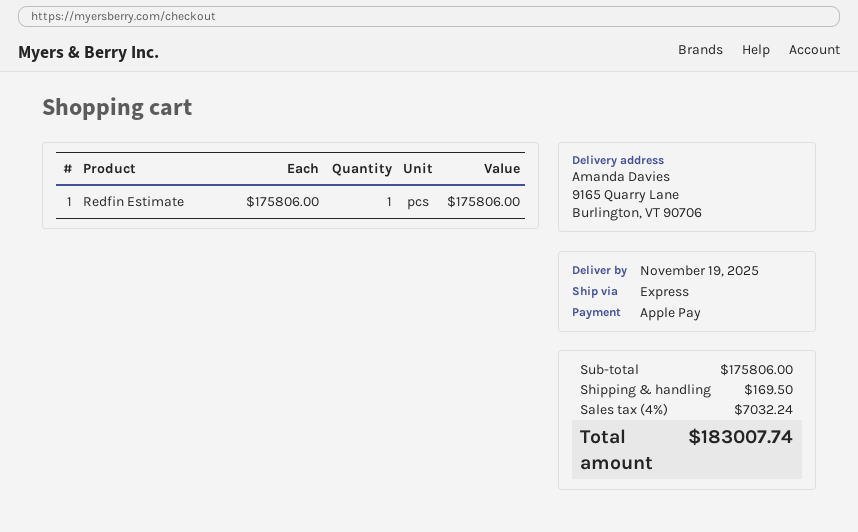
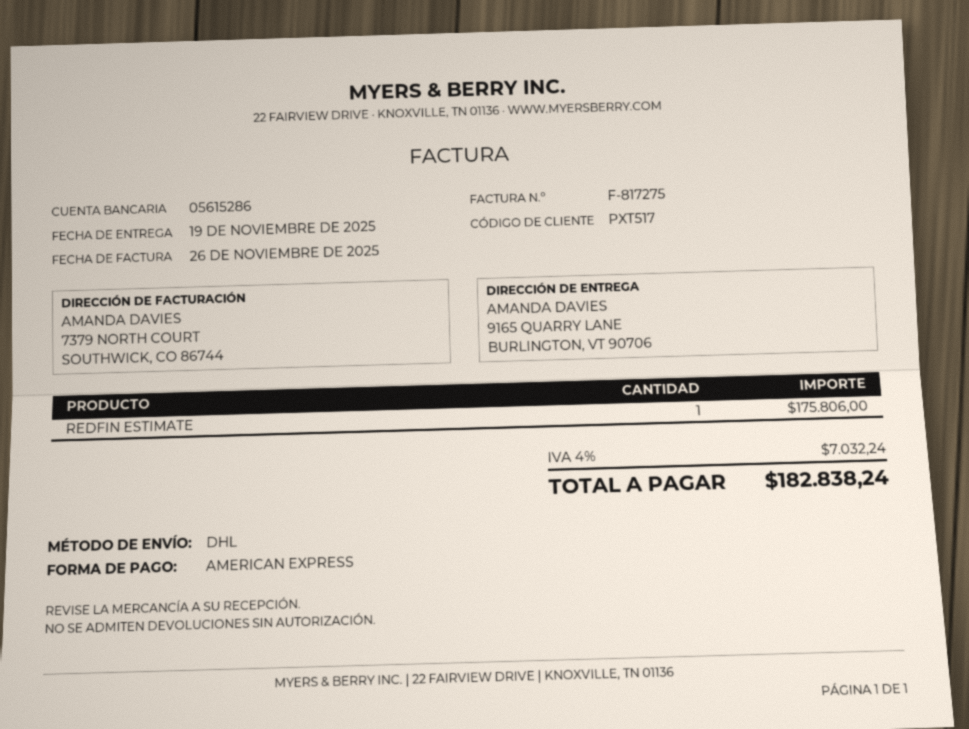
payment method: Apple Pay -> American Express
shipping method: express -> DHL
shipping: 169.50 -> none
total: 183007.74 -> 182838.24

